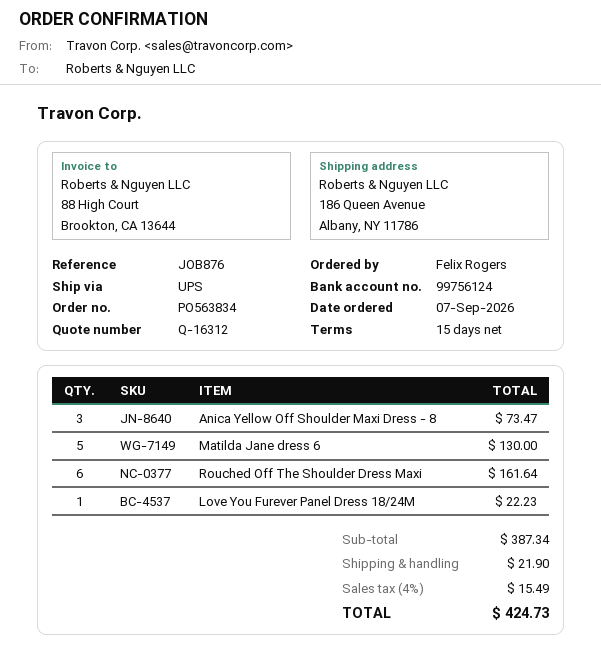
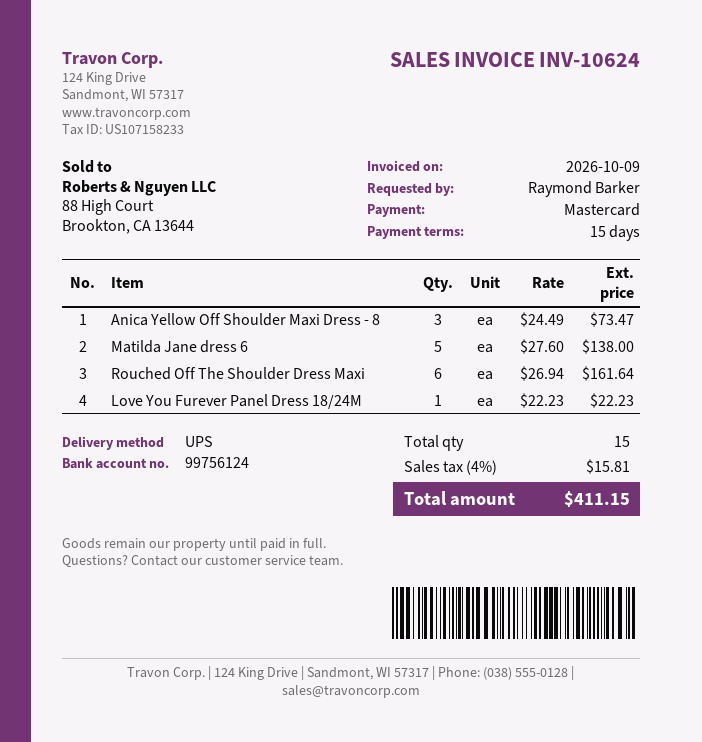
ordered by: Felix Rogers -> Raymond Barker
Matilda Jane dress 6: 5 for 130.00 -> 5 for 138.00
shipping: 21.90 -> none
tax: 4% = 15.49 -> 4% = 15.81
total: 424.73 -> 411.15

